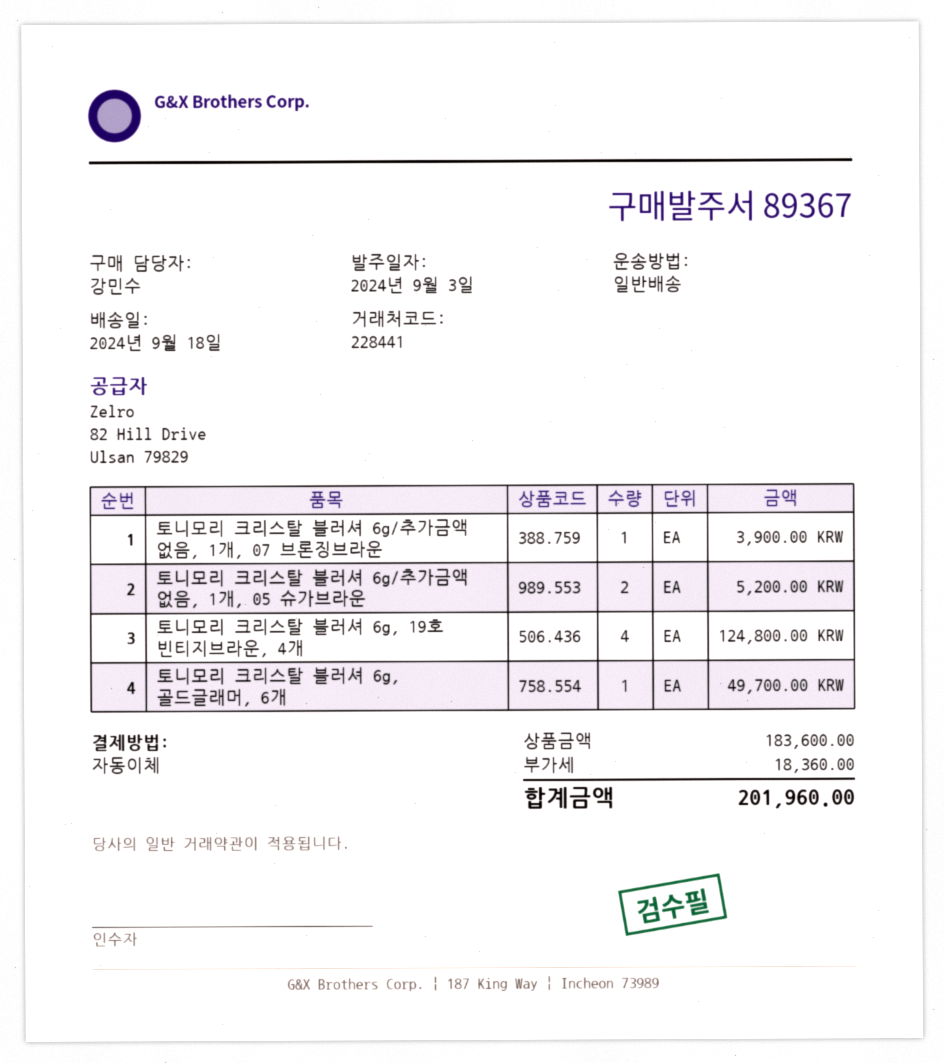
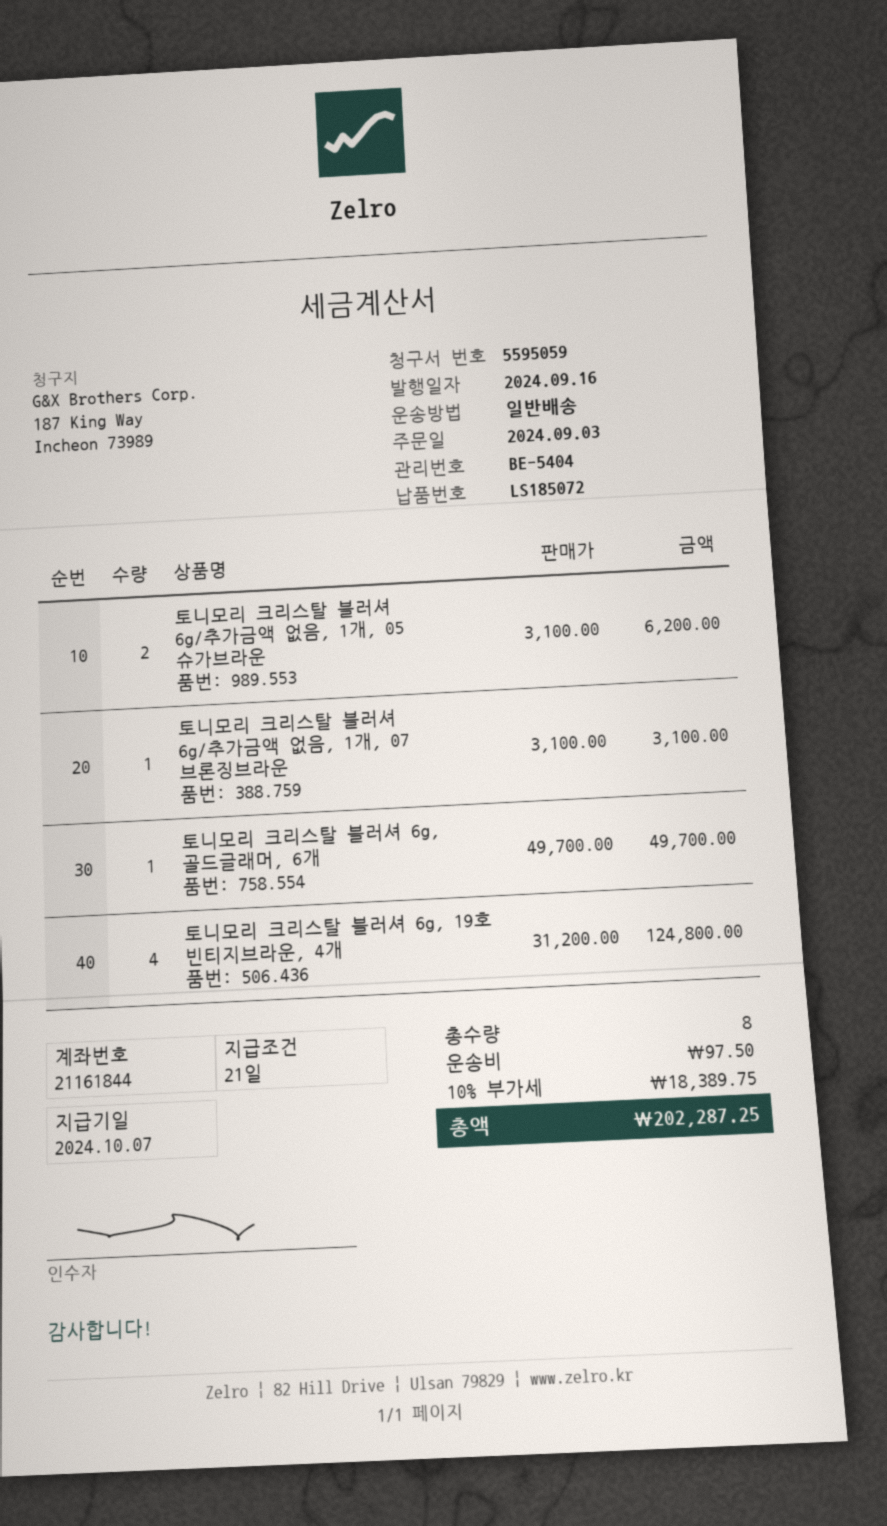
토니모리 크리스탈 블러셔 6g/추가금액 없음, 1개, 07 브론징브라운: 1 for 3900.00 -> 1 for 3100.00
토니모리 크리스탈 블러셔 6g/추가금액 없음, 1개, 05 슈가브라운: 2 for 5200.00 -> 2 for 6200.00
shipping: none -> 97.50
tax: 18360.00 -> 18389.75
total: 201960.00 -> 202287.25

